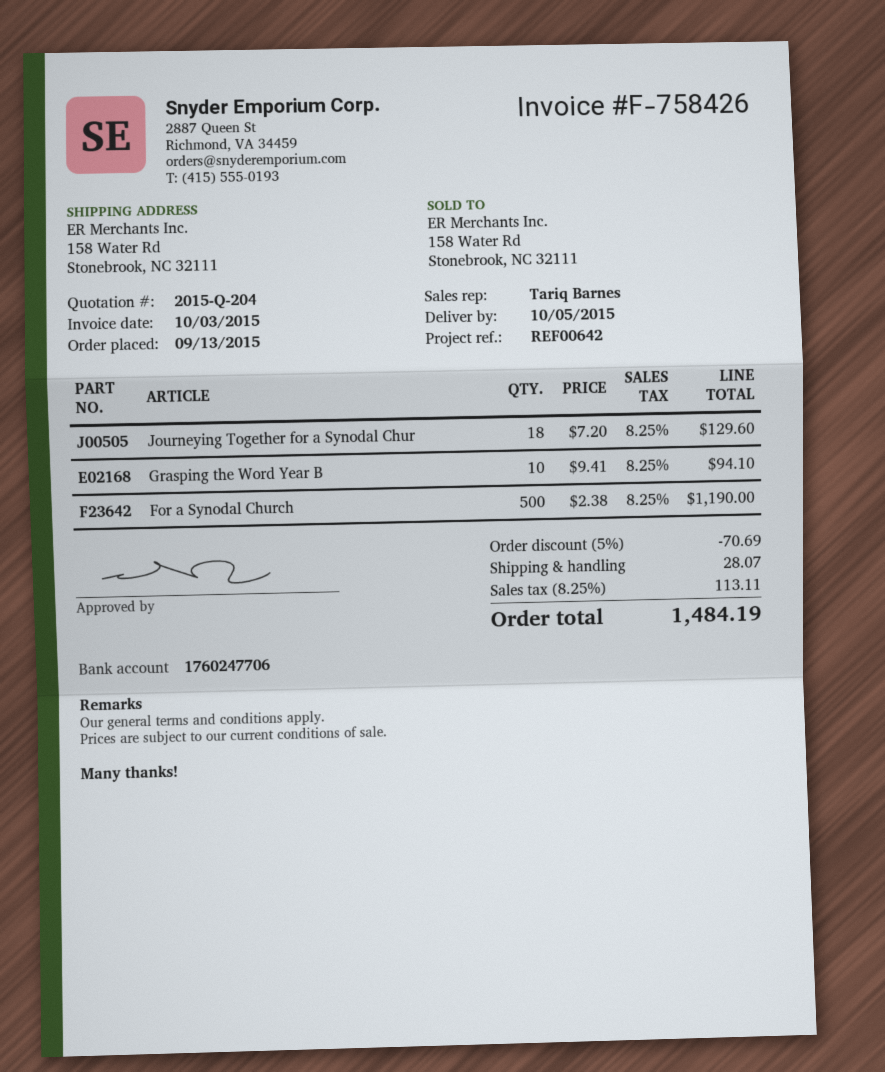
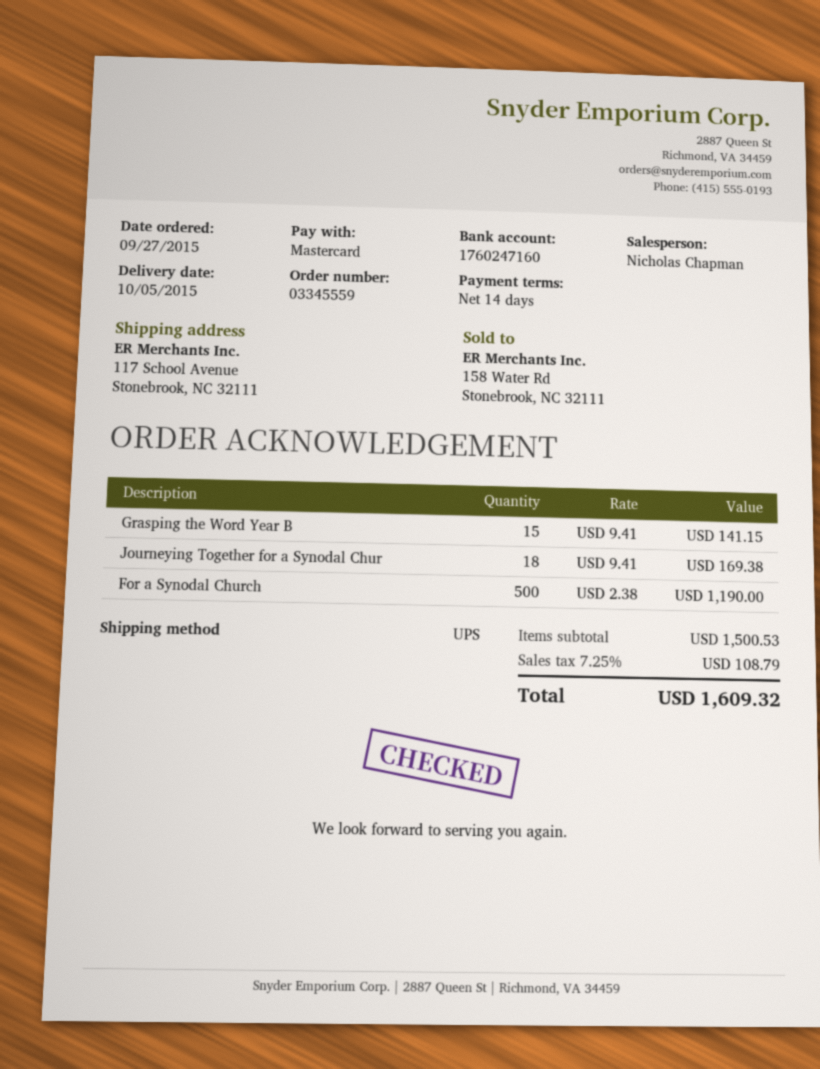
order date: 2015-09-13 -> 2015-09-27
sales rep: Tariq Barnes -> Nicholas Chapman
bank account: 1760247706 -> 1760247160
ship to: 158 Water Rd, Stonebrook, NC 32111 -> 117 School Avenue, Stonebrook, NC 32111
Journeying Together for a Synodal Chur: 18 x 7.20 = 129.60 -> 18 x 9.41 = 169.38
Grasping the Word Year B: 10 x 9.41 = 94.10 -> 15 x 9.41 = 141.15
discount: 5% = 70.69 -> none
shipping: 28.07 -> none
tax: 8.25% = 113.11 -> 7.25% = 108.79
total: 1484.19 -> 1609.32

